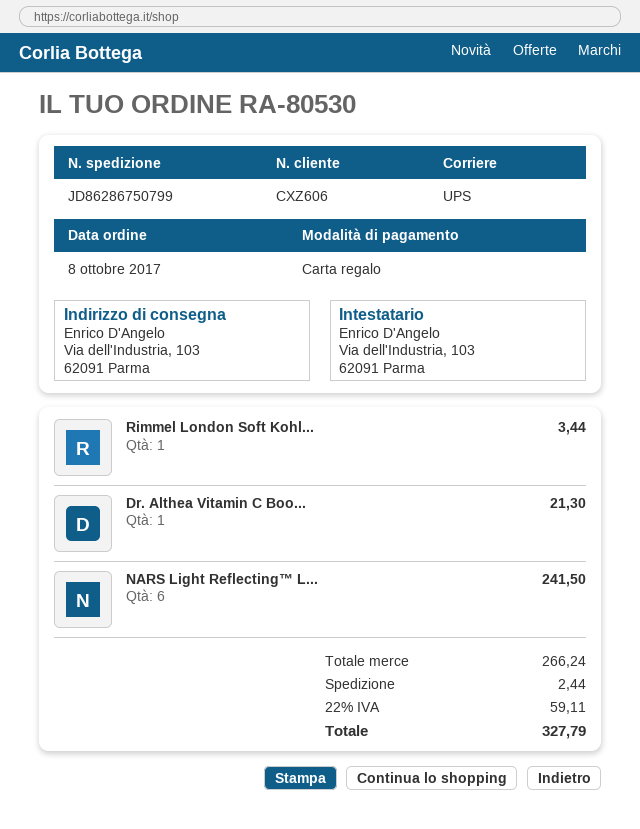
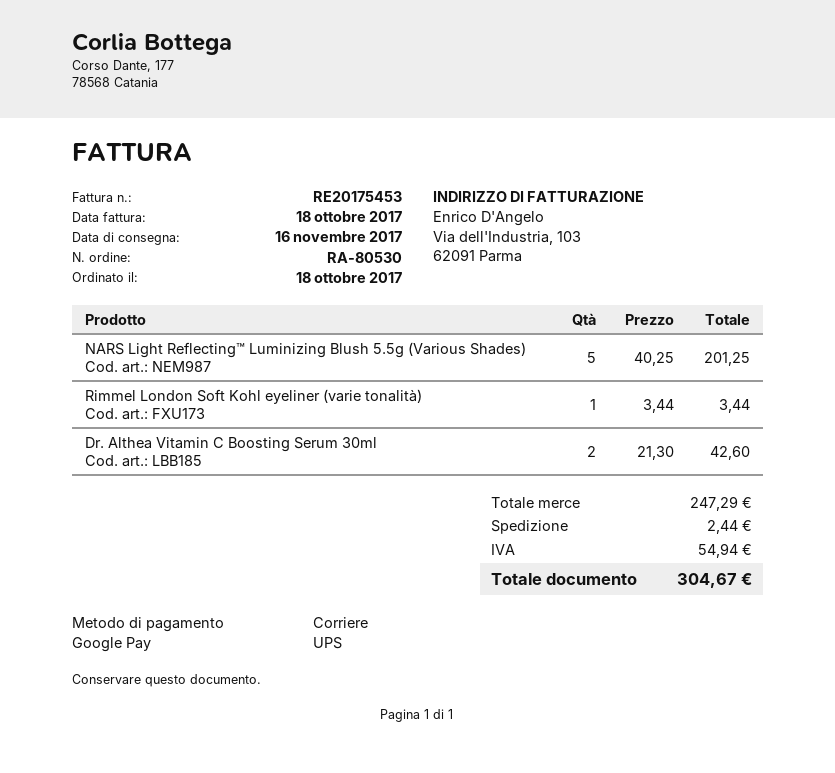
order date: 2017-10-08 -> 2017-10-18
payment method: gift card -> Google Pay
Dr. Althea Vitamin C Boo...: 1 for 21.30 -> 2 for 42.60
NARS Light Reflecting™ L...: 6 for 241.50 -> 5 for 201.25
subtotal: 266.24 -> 247.29
tax: 59.11 -> 54.94
total: 327.79 -> 304.67

